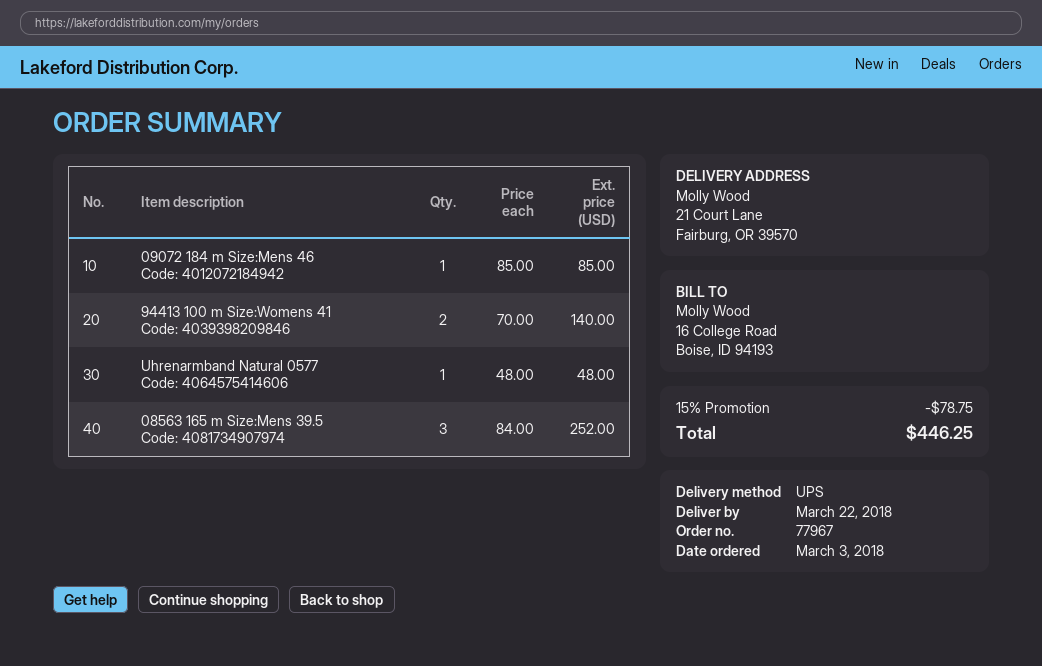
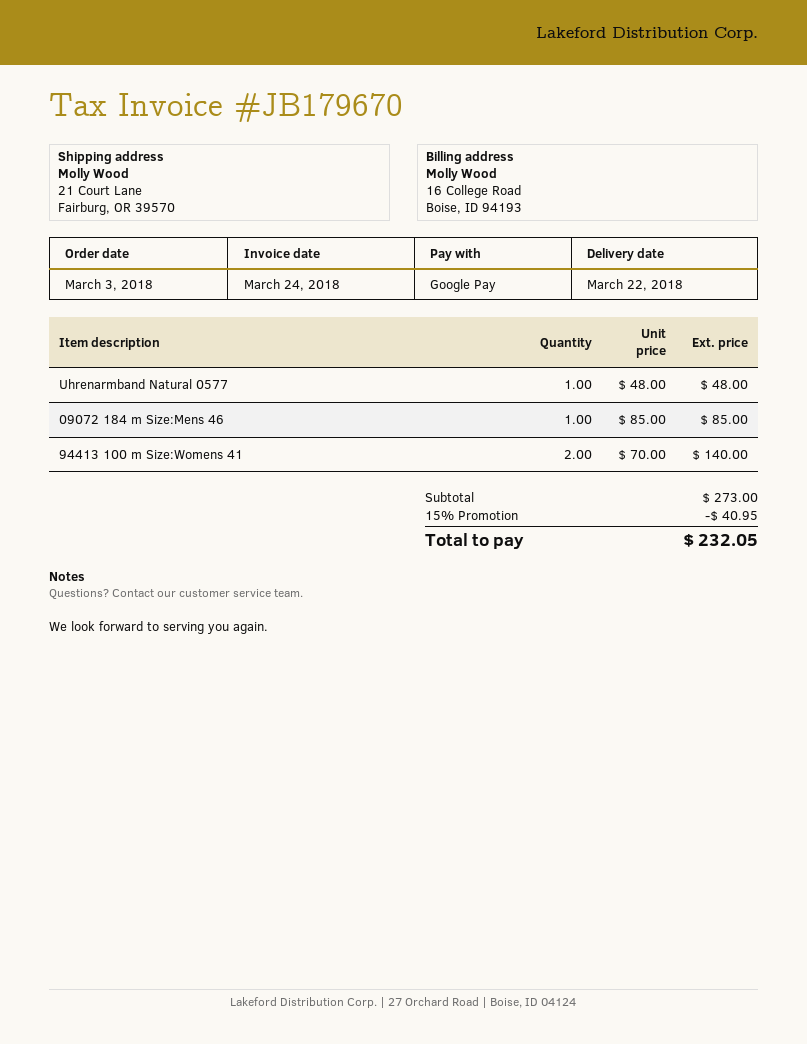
08563 165 m Size:Mens 39.5: 3 x 84.00 = 252.00 -> none
discount: 15% = 78.75 -> 15% = 40.95
total: 446.25 -> 232.05

